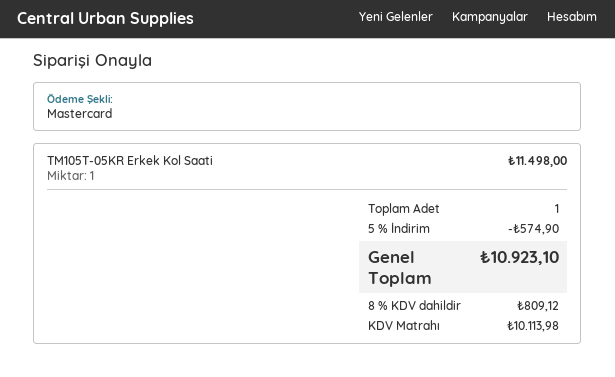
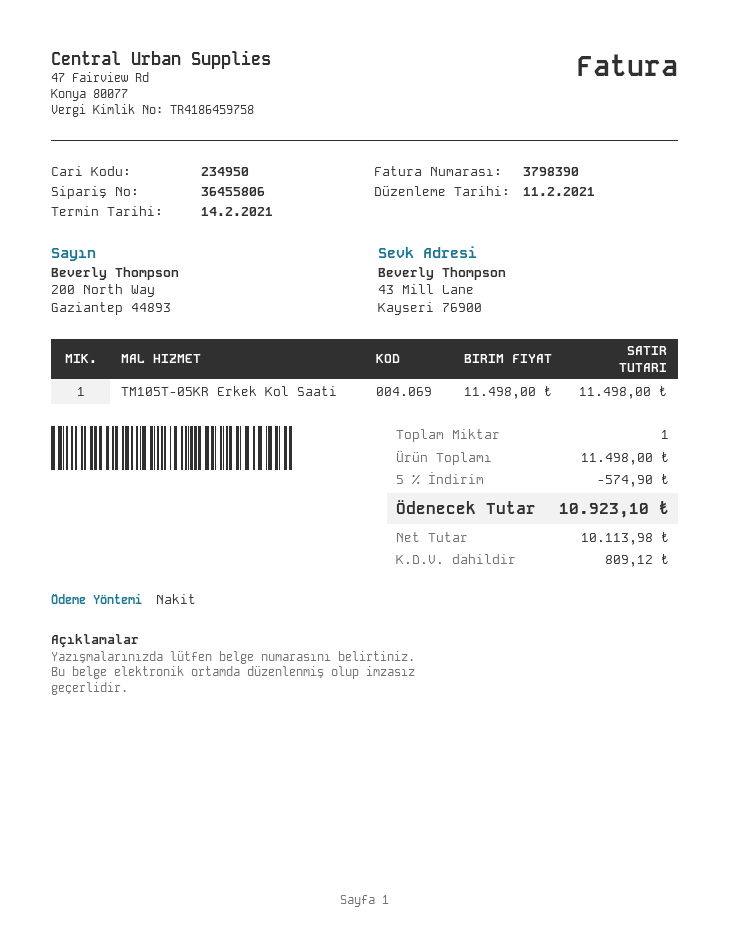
payment method: Mastercard -> cash

